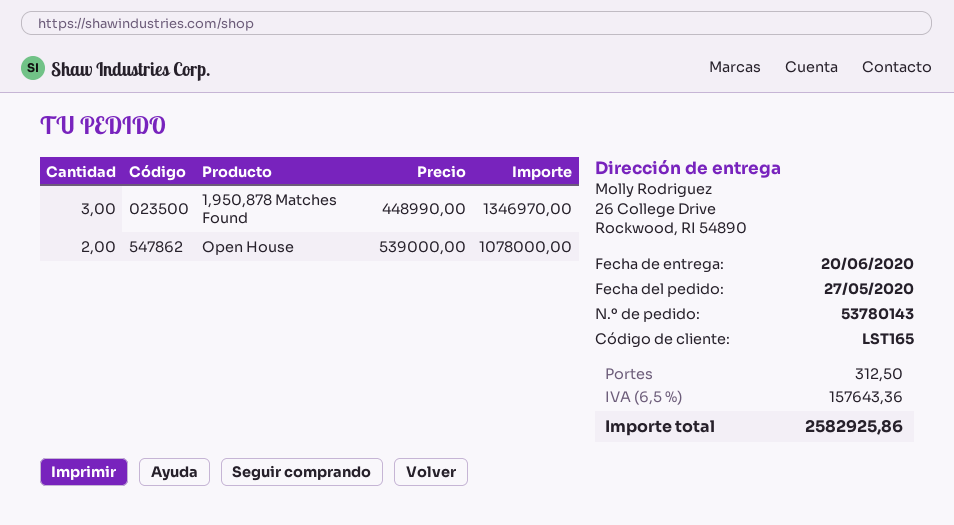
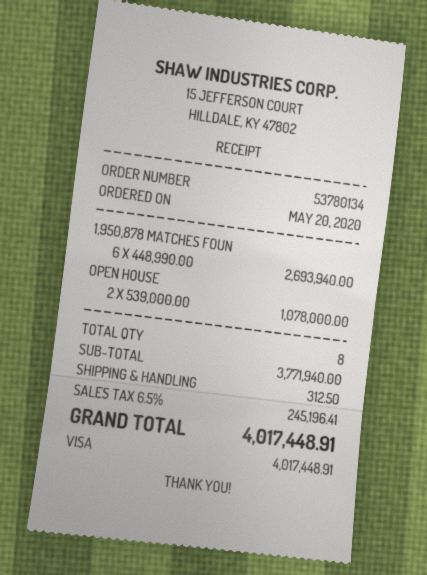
order number: 53780143 -> 53780134
order date: 2020-05-27 -> 2020-05-20
1,950,878 Matches Found: 3 x 448990.00 = 1346970.00 -> 6 x 448990.00 = 2693940.00
tax: 6.5% = 157643.36 -> 6.5% = 245196.41
total: 2582925.86 -> 4017448.91

